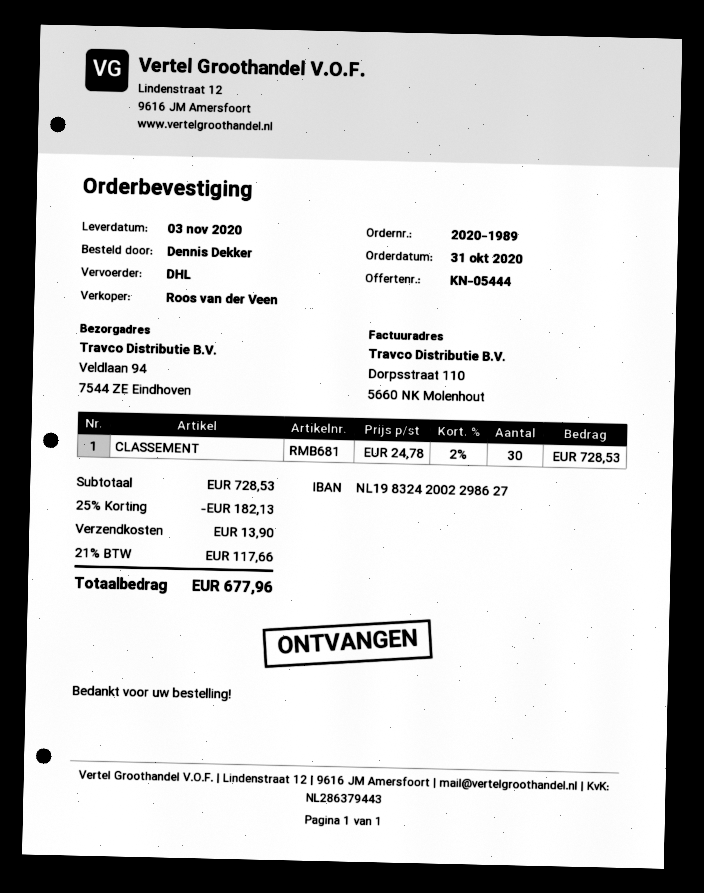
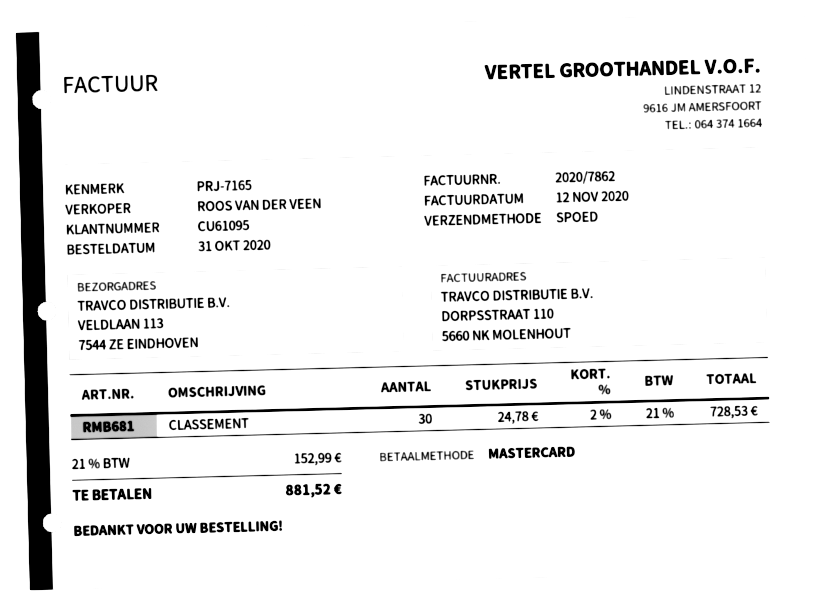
shipping method: DHL -> express
ship to: Veldlaan 94, 7544 ZE Eindhoven -> VELDLAAN 113, 7544 ZE EINDHOVEN
discount: 25% = 182.13 -> none
shipping: 13.90 -> none
tax: 21% = 117.66 -> 21% = 152.99
total: 677.96 -> 881.52

